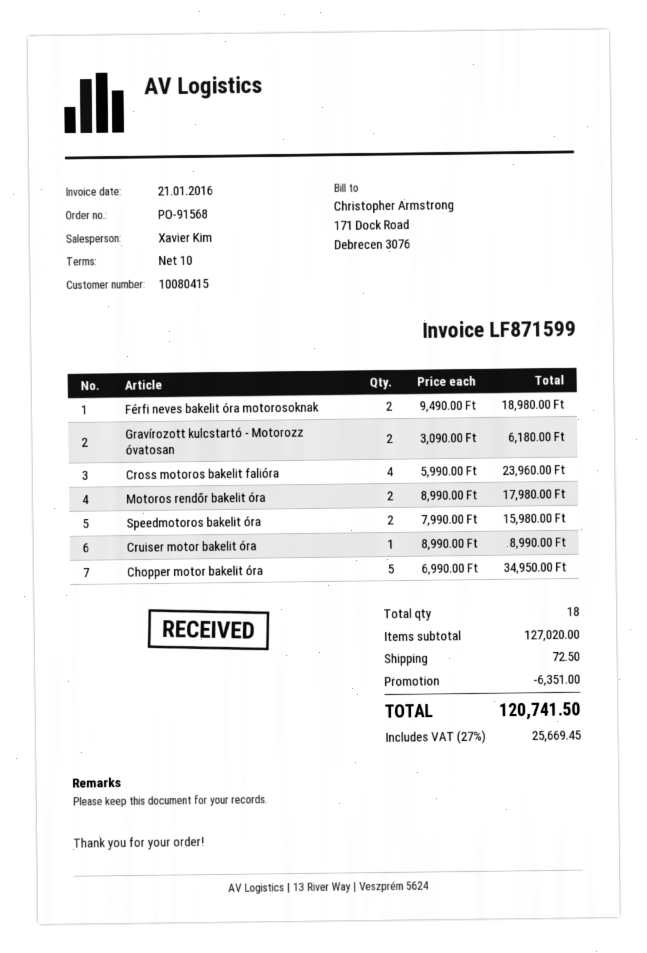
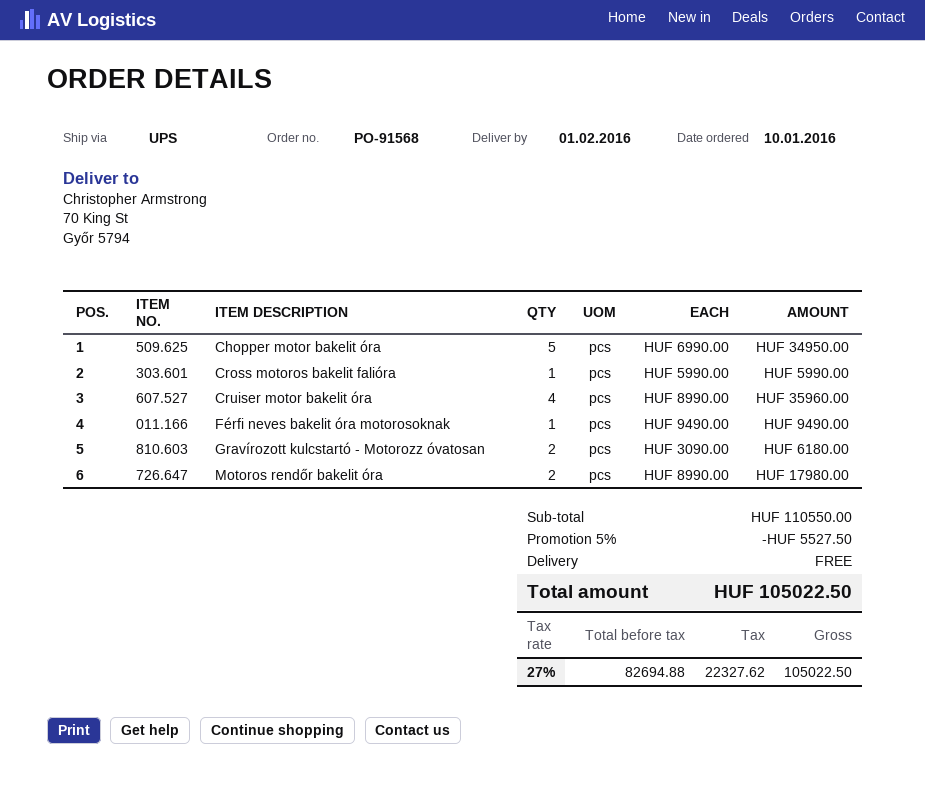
Férfi neves bakelit óra motorosoknak: 2 x 9490.00 = 18980.00 -> 1 x 9490.00 = 9490.00
Cross motoros bakelit falióra: 4 x 5990.00 = 23960.00 -> 1 x 5990.00 = 5990.00
Speedmotoros bakelit óra: 2 x 7990.00 = 15980.00 -> none
Cruiser motor bakelit óra: 1 x 8990.00 = 8990.00 -> 4 x 8990.00 = 35960.00
subtotal: 127020.00 -> 110550.00
discount: 6351.00 -> 5527.50
shipping: 72.50 -> 0.00
tax: 27% = 25669.45 -> 27% = 22327.62
total: 120741.50 -> 105022.50

